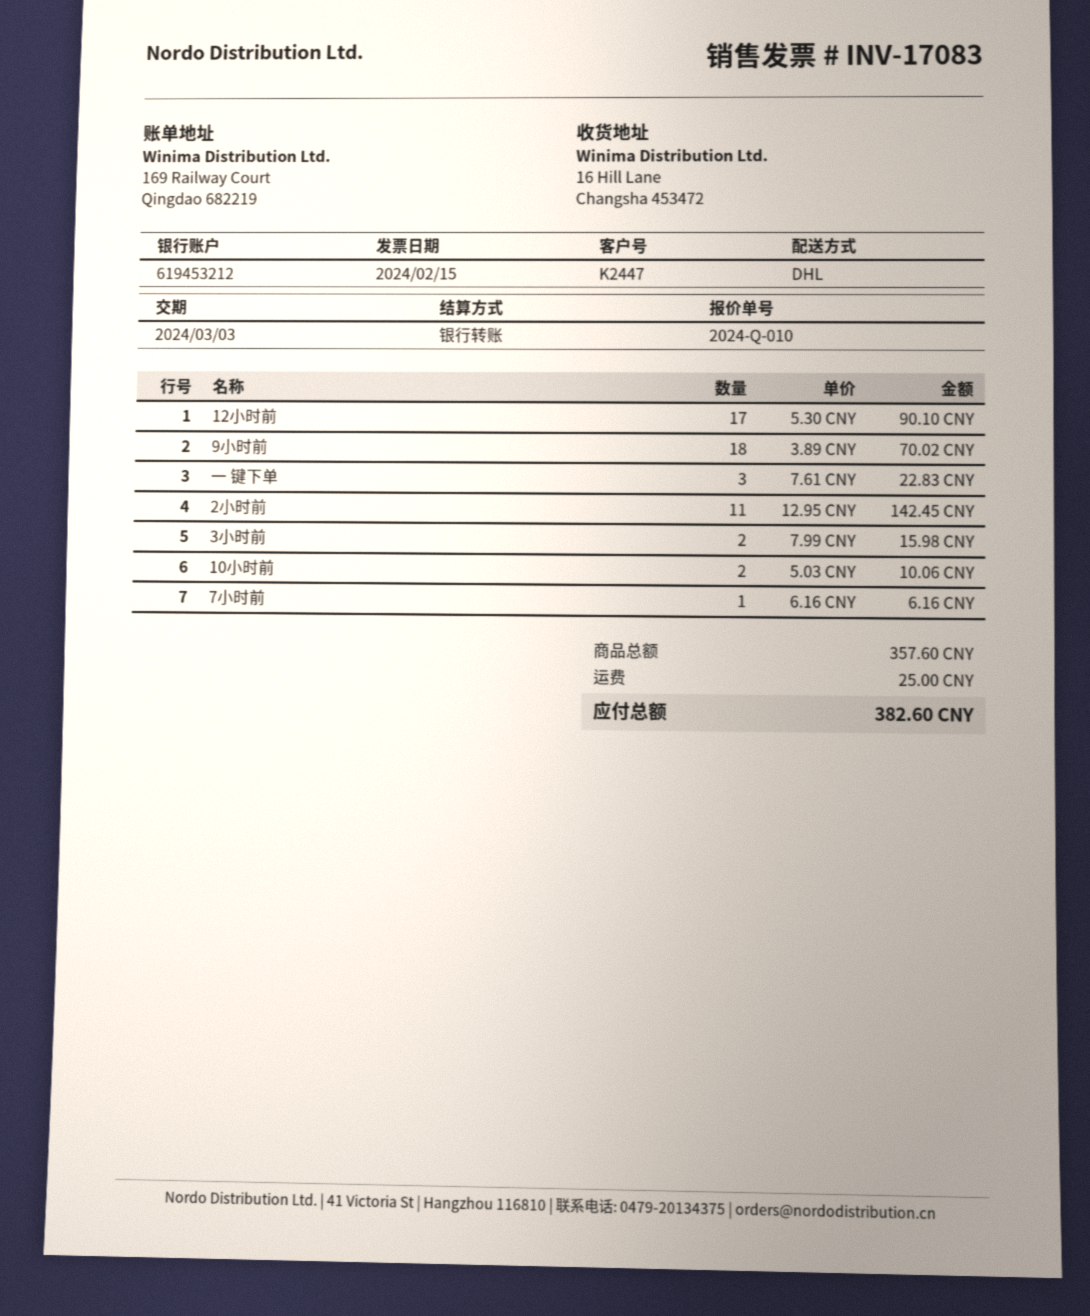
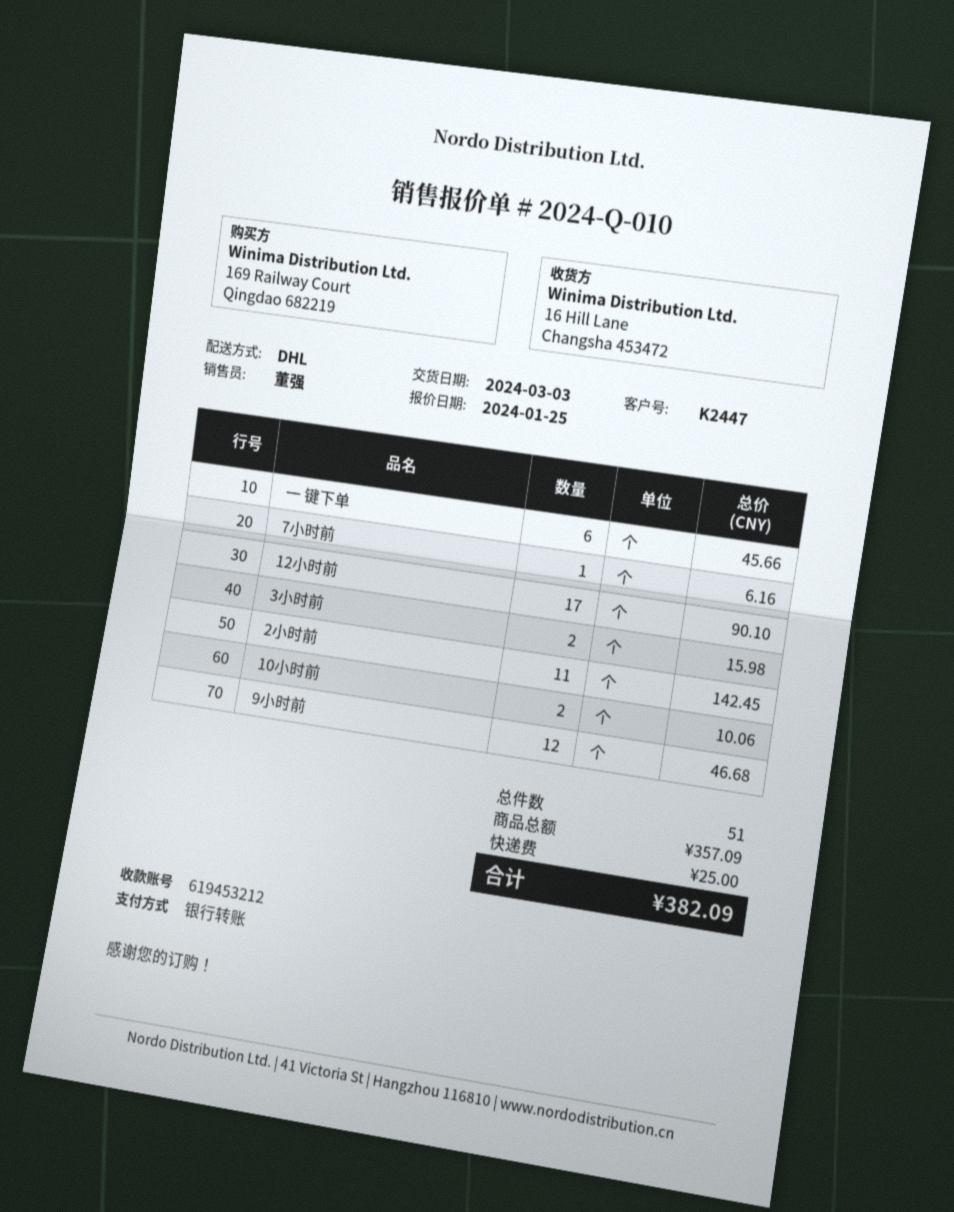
9小时前: 18 for 70.02 -> 12 for 46.68
一 键下单: 3 for 22.83 -> 6 for 45.66
subtotal: 357.60 -> 357.09
total: 382.60 -> 382.09

